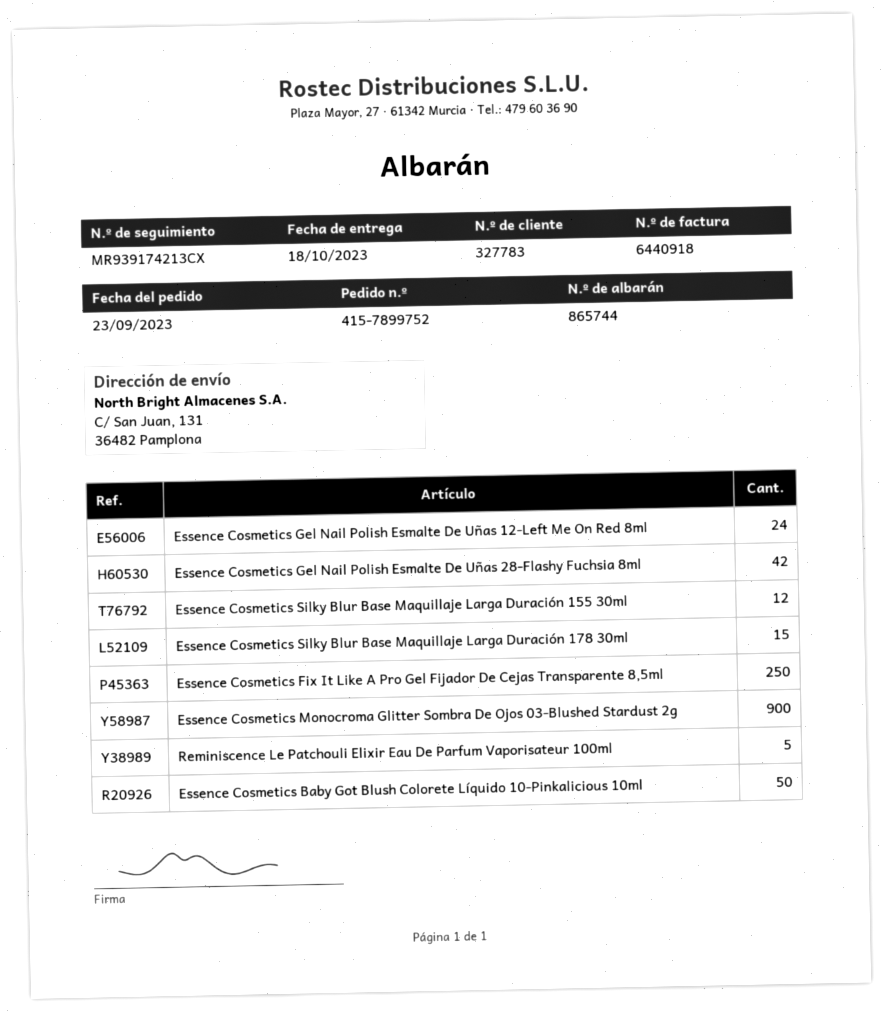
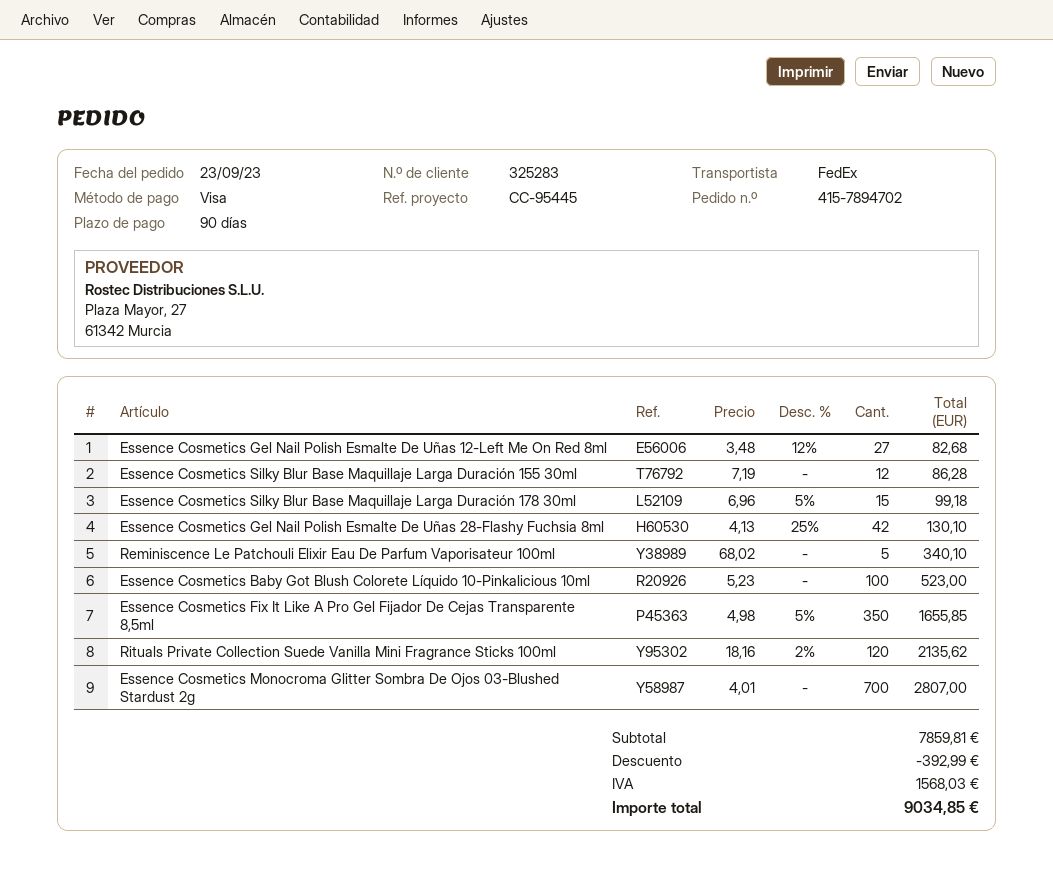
order number: 415-7899752 -> 415-7894702
customer number: 327783 -> 325283
Essence Cosmetics Gel Nail Polish Esmalte De Uñas 12-Left Me On Red 8ml: 24 -> 27
Essence Cosmetics Fix It Like A Pro Gel Fijador De Cejas Transparente 8,5ml: 250 -> 350
Essence Cosmetics Monocroma Glitter Sombra De Ojos 03-Blushed Stardust 2g: 900 -> 700
Essence Cosmetics Baby Got Blush Colorete Líquido 10-Pinkalicious 10ml: 50 -> 100
Rituals Private Collection Suede Vanilla Mini Fragrance Sticks 100ml: none -> 120

